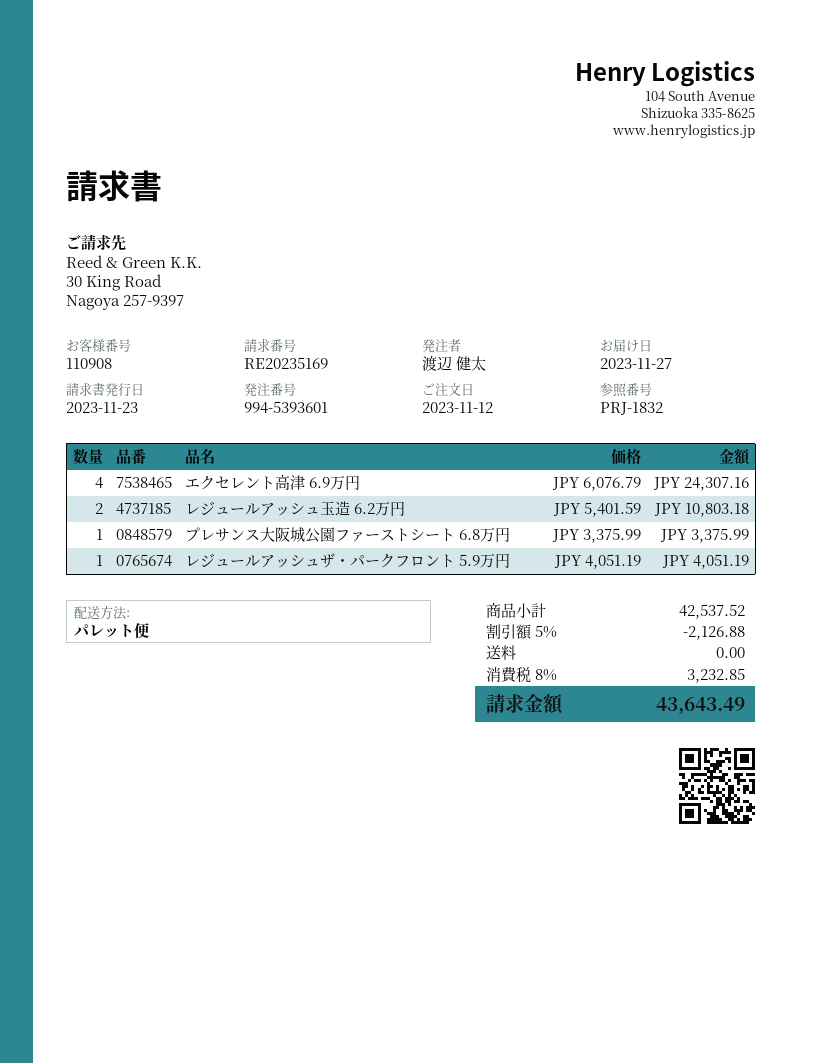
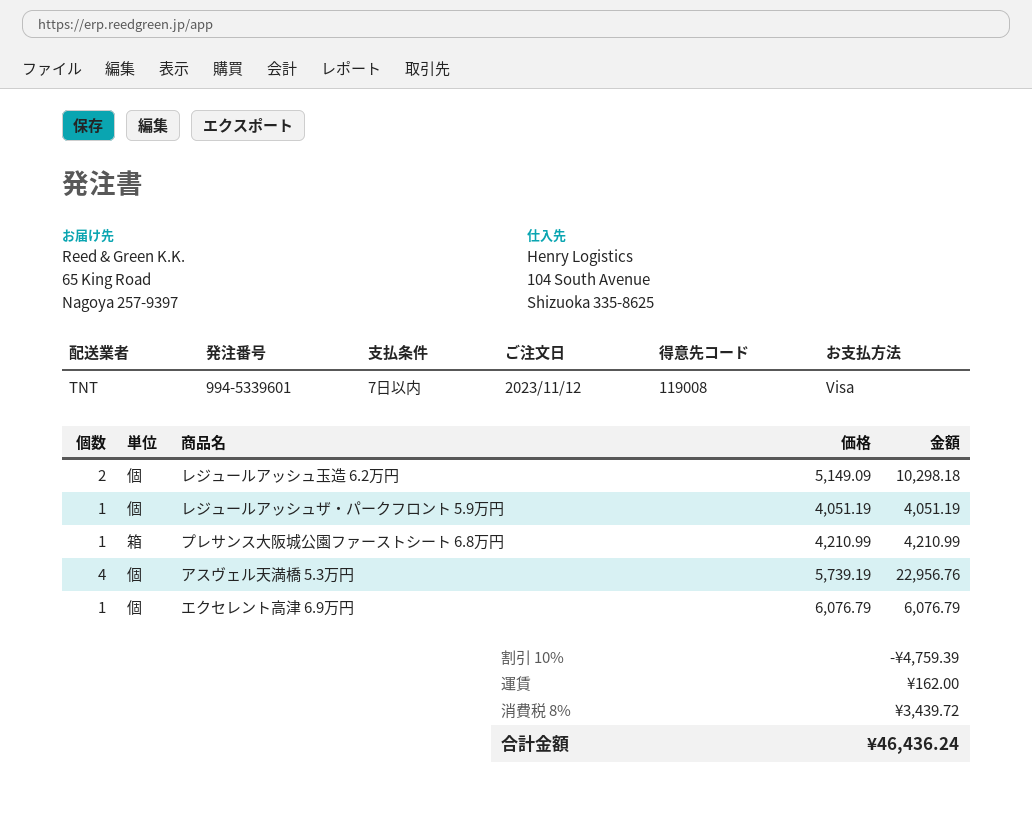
order number: 994-5393601 -> 994-5339601
customer number: 110908 -> 119008
shipping method: pallet freight -> TNT
エクセレント高津 6.9万円: 4 x 6076.79 = 24307.16 -> 1 x 6076.79 = 6076.79
レジュールアッシュ玉造 6.2万円: 2 x 5401.59 = 10803.18 -> 2 x 5149.09 = 10298.18
プレサンス大阪城公園ファーストシート 6.8万円: 1 x 3375.99 = 3375.99 -> 1 x 4210.99 = 4210.99
アスヴェル天満橋 5.3万円: none -> 4 x 5739.19 = 22956.76
discount: 5% = 2126.88 -> 10% = 4759.39
shipping: 0.00 -> 162.00
tax: 8% = 3232.85 -> 8% = 3439.72
total: 43643.49 -> 46436.24

